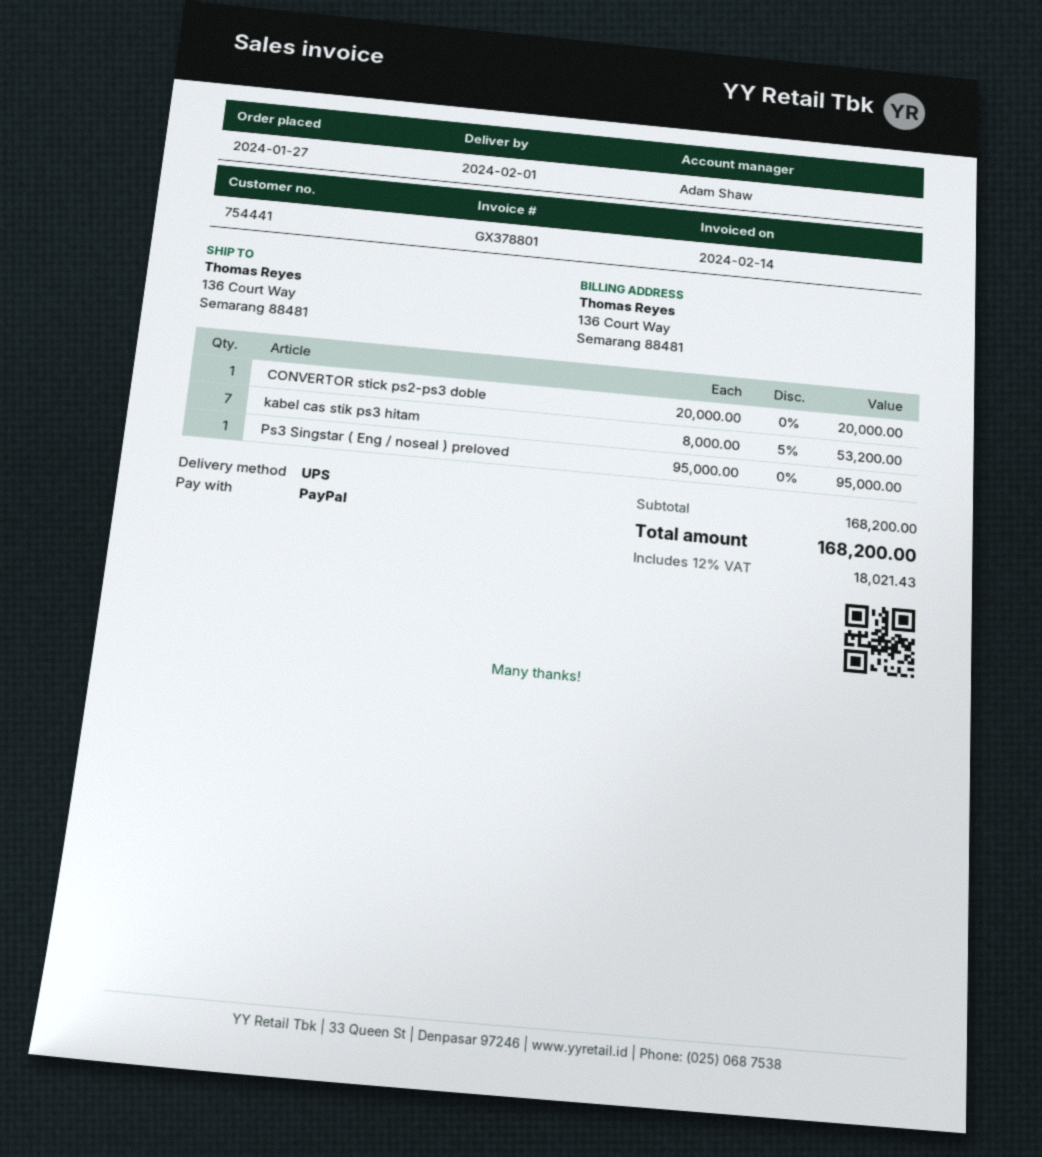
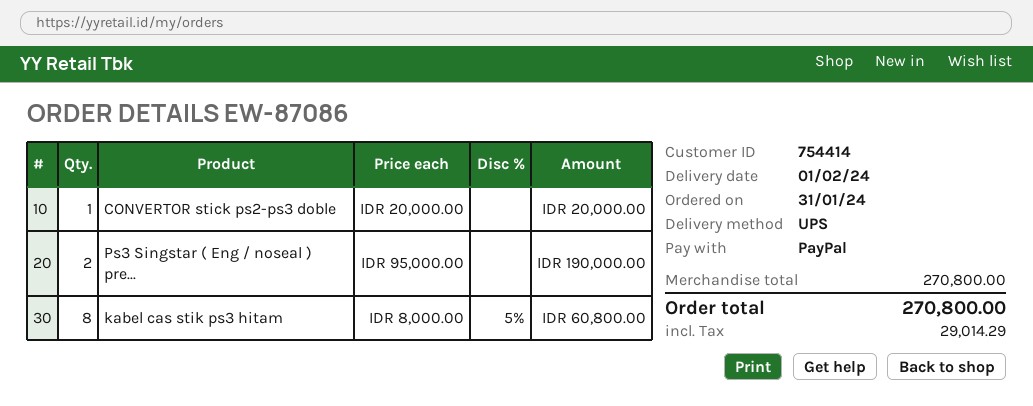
order date: 2024-01-27 -> 2024-01-31
customer number: 754441 -> 754414
kabel cas stik ps3 hitam: 7 x 8000.00 - 5% = 53200.00 -> 8 x 8000.00 - 5% = 60800.00
Ps3 Singstar ( Eng / noseal ) preloved: 1 x 95000.00 = 95000.00 -> 2 x 95000.00 = 190000.00
subtotal: 168200.00 -> 270800.00
tax: 18021.43 -> 29014.29
total: 168200.00 -> 270800.00

